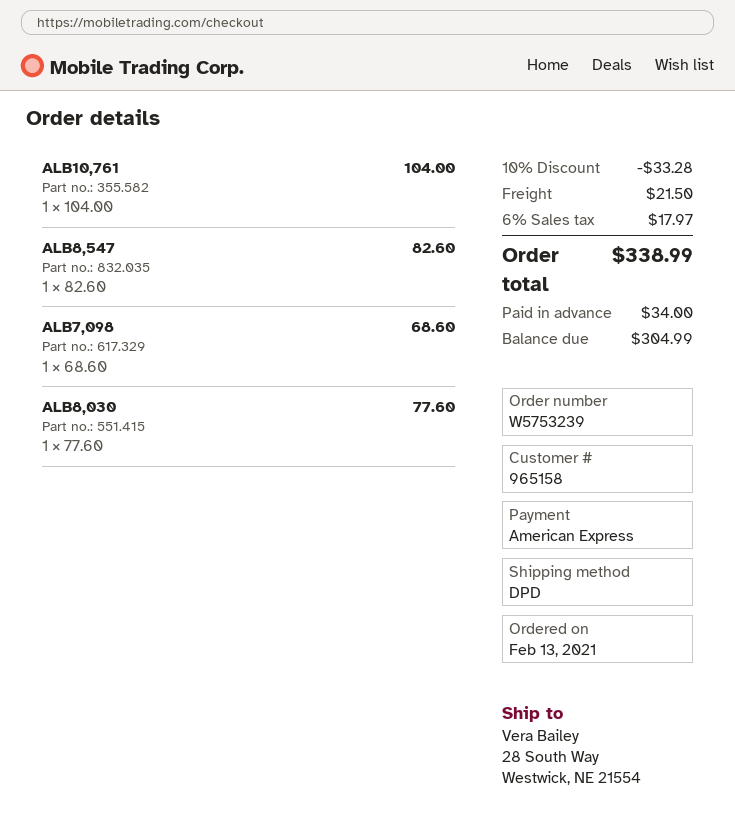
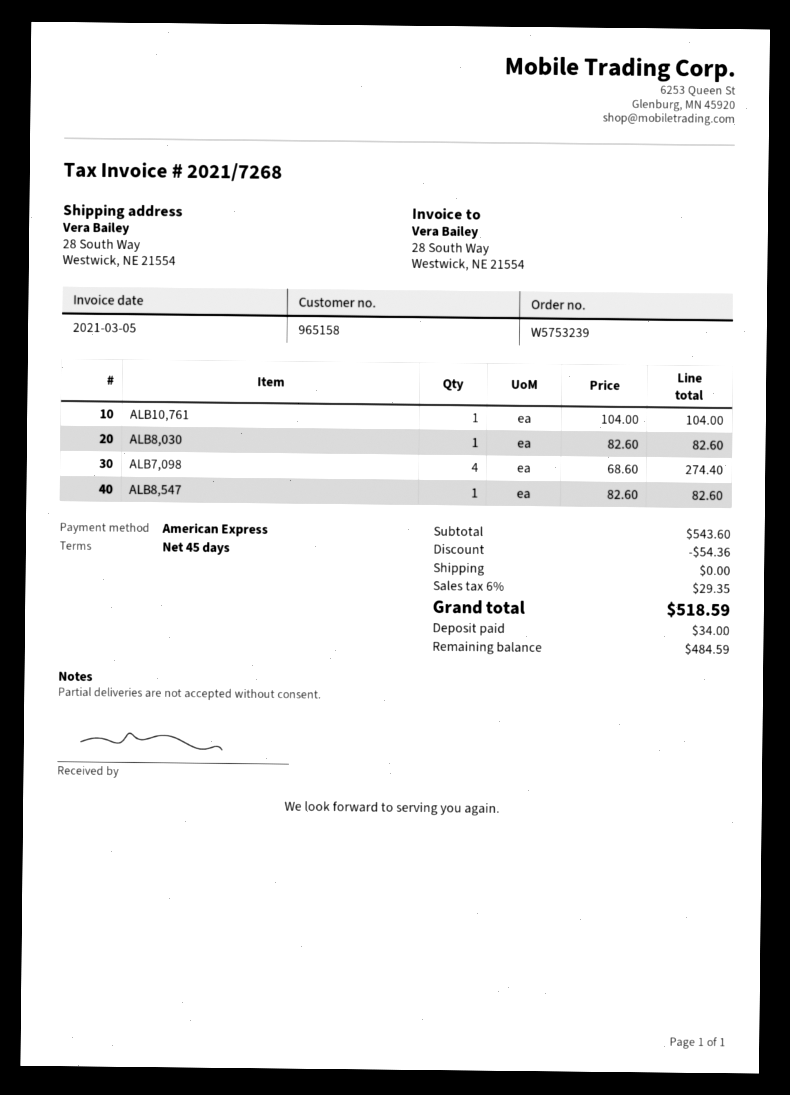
ALB7,098: 1 x 68.60 = 68.60 -> 4 x 68.60 = 274.40
ALB8,030: 1 x 77.60 = 77.60 -> 1 x 82.60 = 82.60
discount: 33.28 -> 54.36
shipping: 21.50 -> 0.00
tax: 6% = 17.97 -> 6% = 29.35
total: 338.99 -> 518.59
balance: 304.99 -> 484.59

